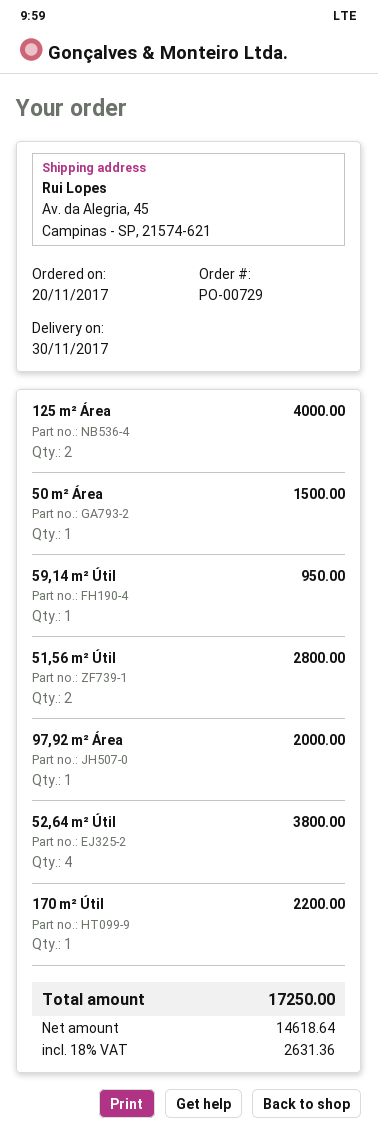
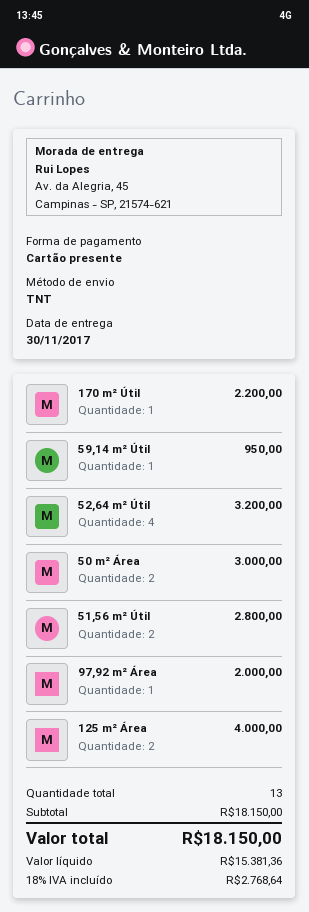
50 m² Área: 1 for 1500.00 -> 2 for 3000.00
52,64 m² Útil: 4 for 3800.00 -> 4 for 3200.00
net: 14618.64 -> 15381.36
tax: 18% = 2631.36 -> 18% = 2768.64
total: 17250.00 -> 18150.00

